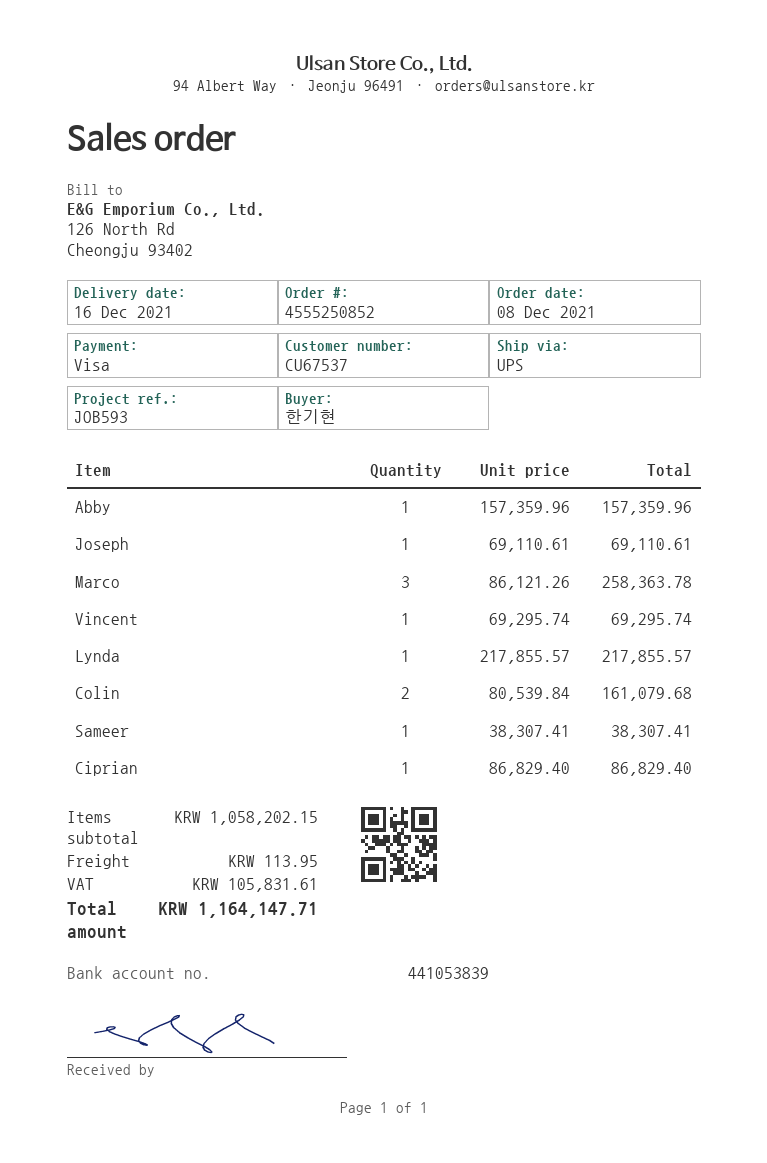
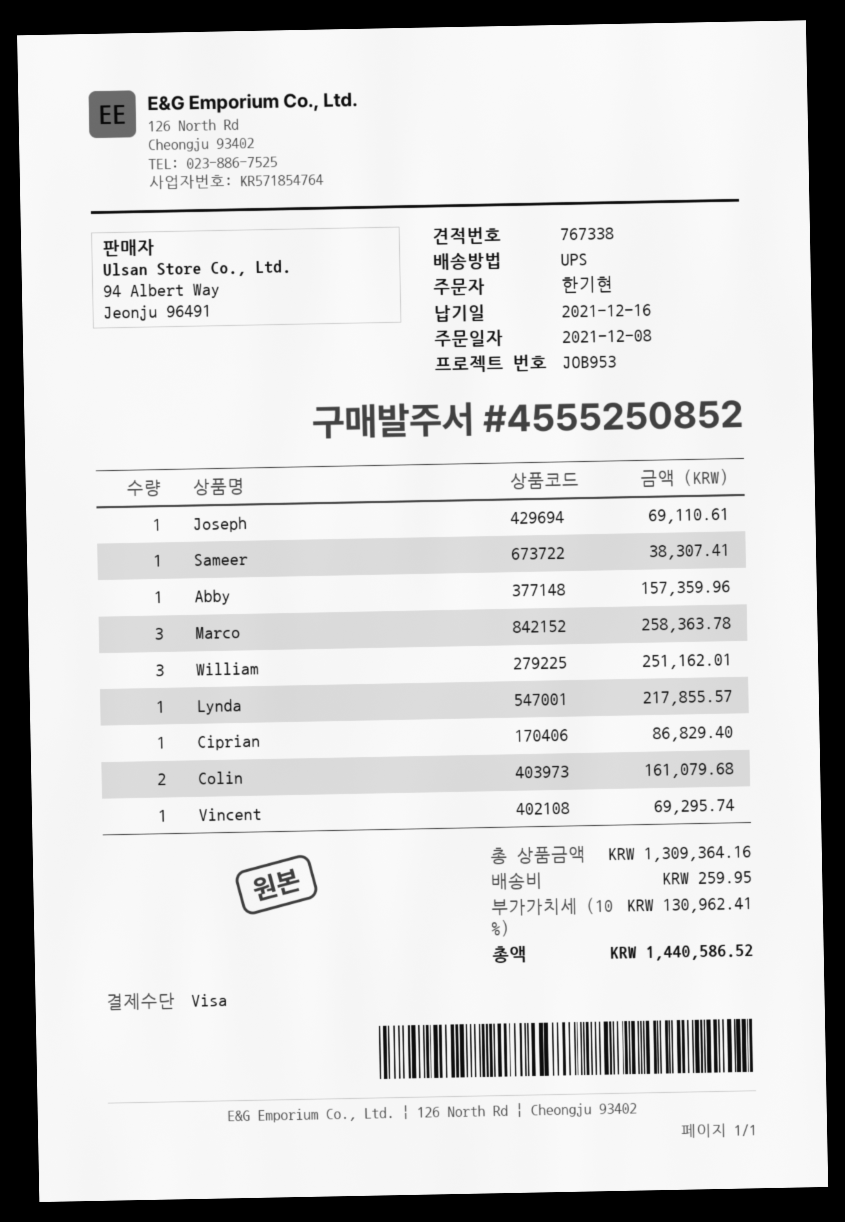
reference: JOB593 -> JOB953
William: none -> 3 for 251162.01
subtotal: 1058202.15 -> 1309364.16
shipping: 113.95 -> 259.95
tax: 105831.61 -> 130962.41
total: 1164147.71 -> 1440586.52

